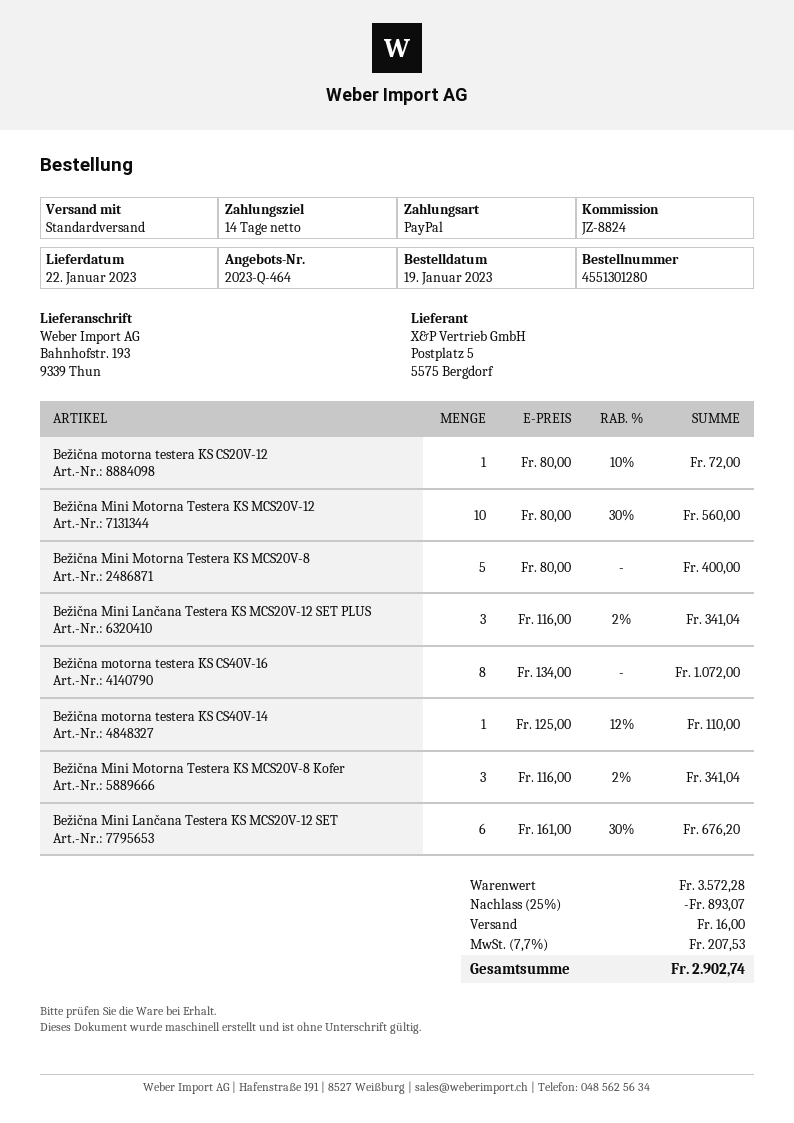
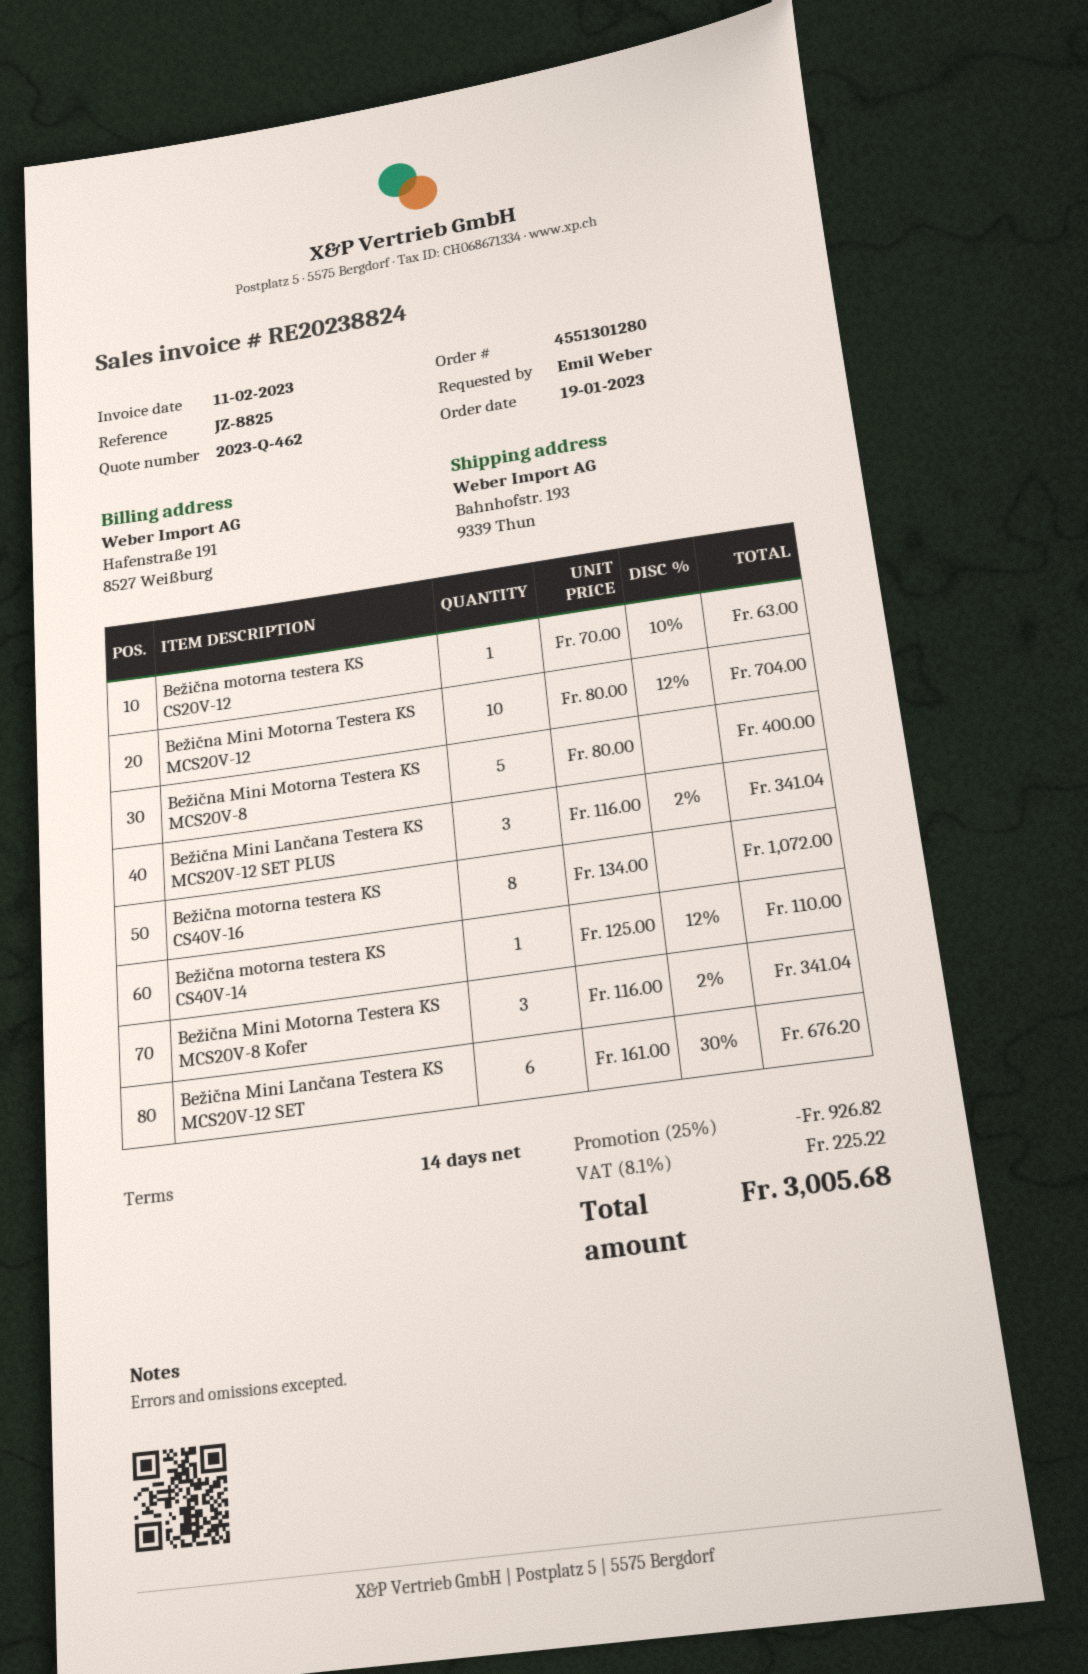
quote number: 2023-Q-464 -> 2023-Q-462
reference: JZ-8824 -> JZ-8825
Bežična motorna testera KS CS20V-12: 1 x 80.00 - 10% = 72.00 -> 1 x 70.00 - 10% = 63.00
Bežična Mini Motorna Testera KS MCS20V-12: 10 x 80.00 - 30% = 560.00 -> 10 x 80.00 - 12% = 704.00
discount: 25% = 893.07 -> 25% = 926.82
shipping: 16.00 -> none
tax: 7.7% = 207.53 -> 8.1% = 225.22
total: 2902.74 -> 3005.68

